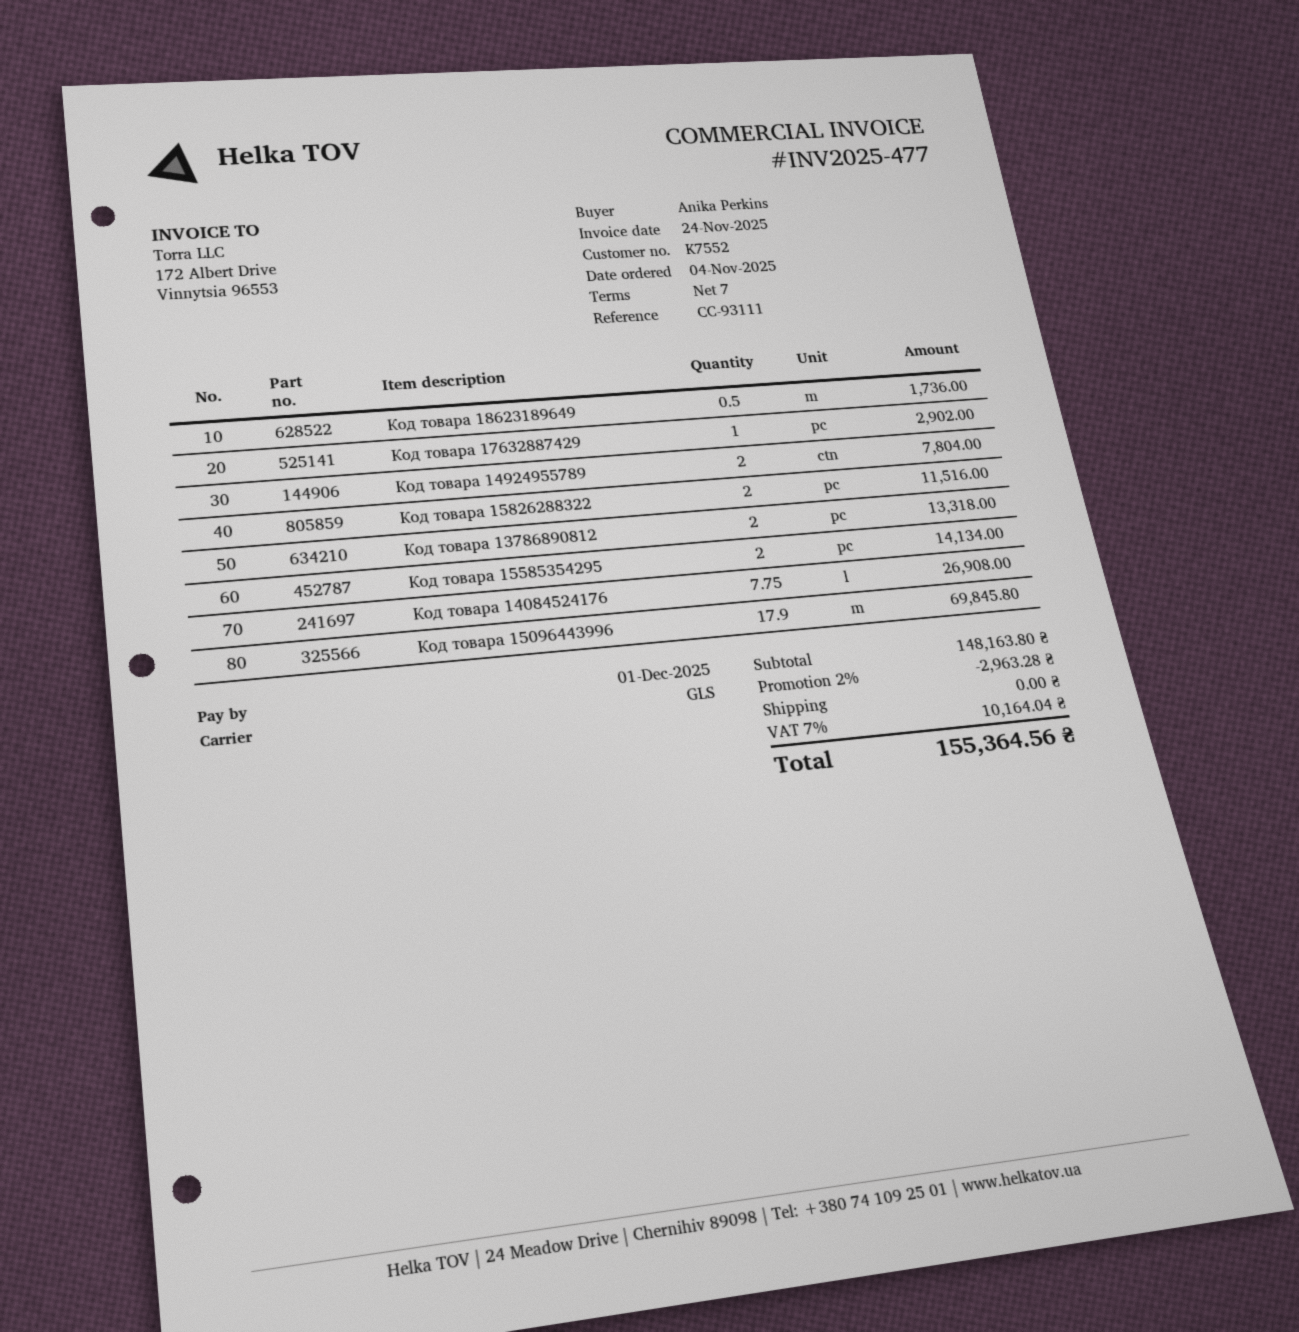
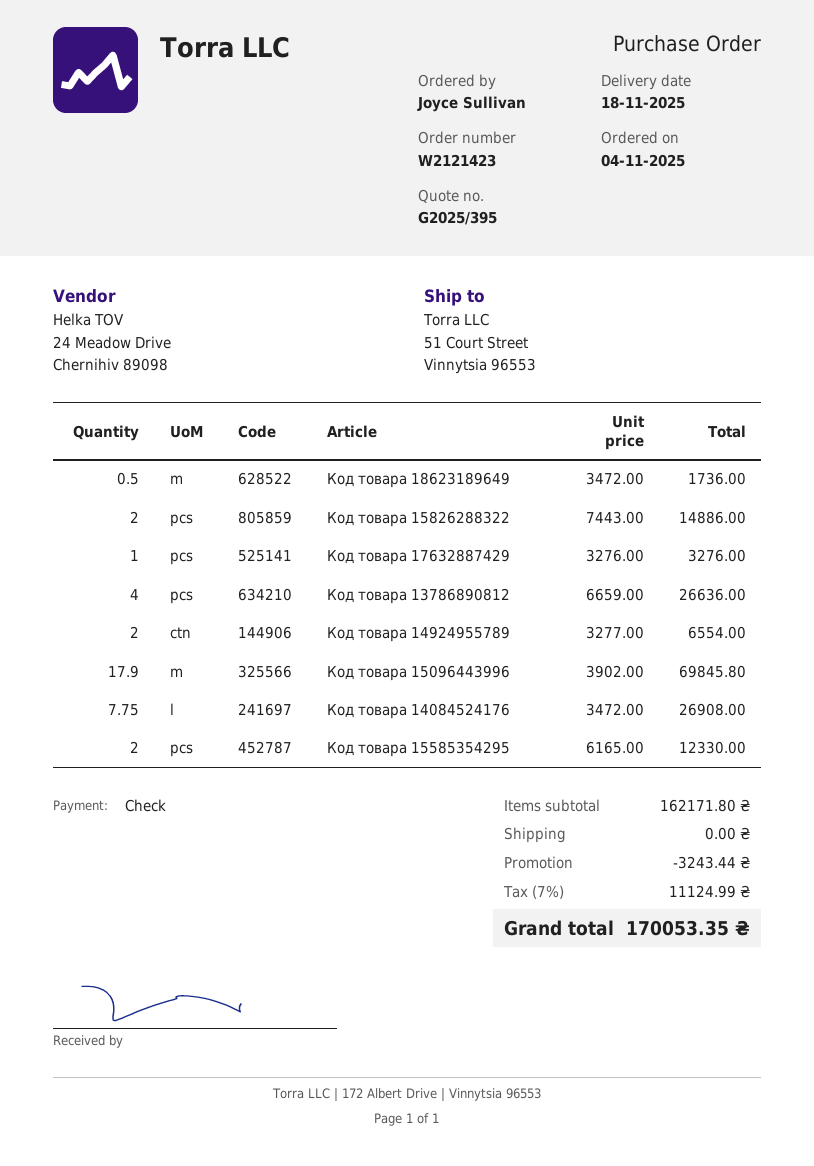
ordered by: Anika Perkins -> Joyce Sullivan
Код товара 17632887429: 1 for 2902.00 -> 1 for 3276.00
Код товара 14924955789: 2 for 7804.00 -> 2 for 6554.00
Код товара 15826288322: 2 for 11516.00 -> 2 for 14886.00
Код товара 13786890812: 2 for 13318.00 -> 4 for 26636.00
Код товара 15585354295: 2 for 14134.00 -> 2 for 12330.00
subtotal: 148163.80 -> 162171.80
discount: 2963.28 -> 3243.44
tax: 7% = 10164.04 -> 7% = 11124.99
total: 155364.56 -> 170053.35

